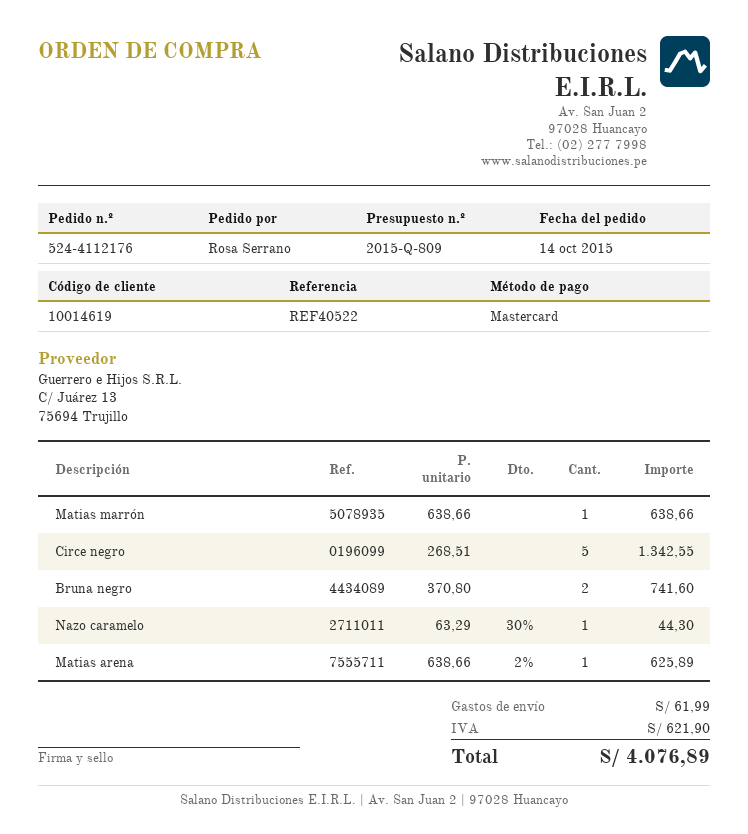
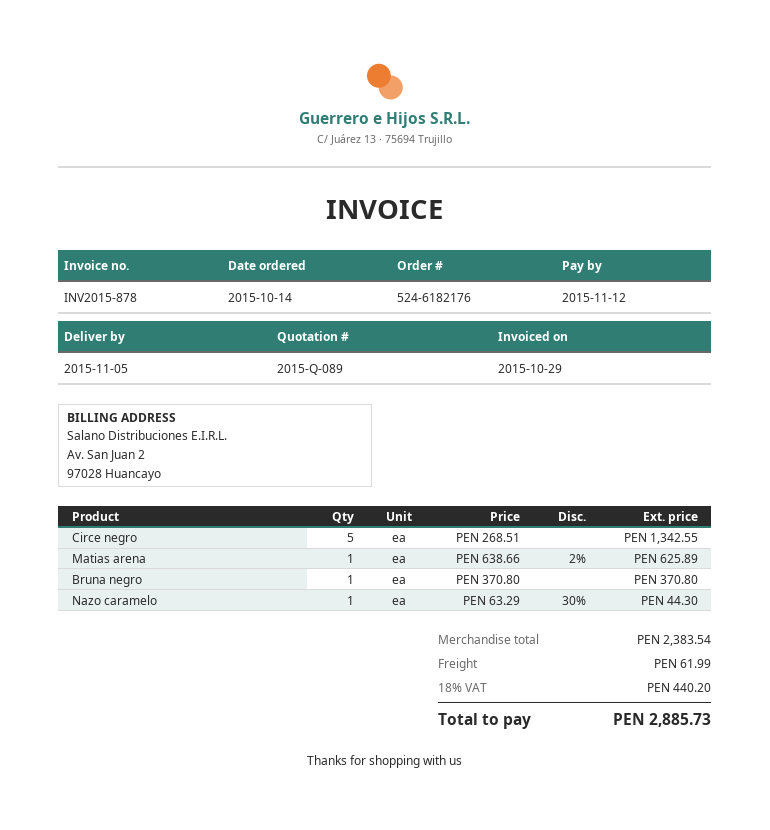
quote number: 2015-Q-809 -> 2015-Q-089
order number: 524-4112176 -> 524-6182176
Matias marrón: 1 x 638.66 = 638.66 -> none
Bruna negro: 2 x 370.80 = 741.60 -> 1 x 370.80 = 370.80
tax: 621.90 -> 440.20
total: 4076.89 -> 2885.73

